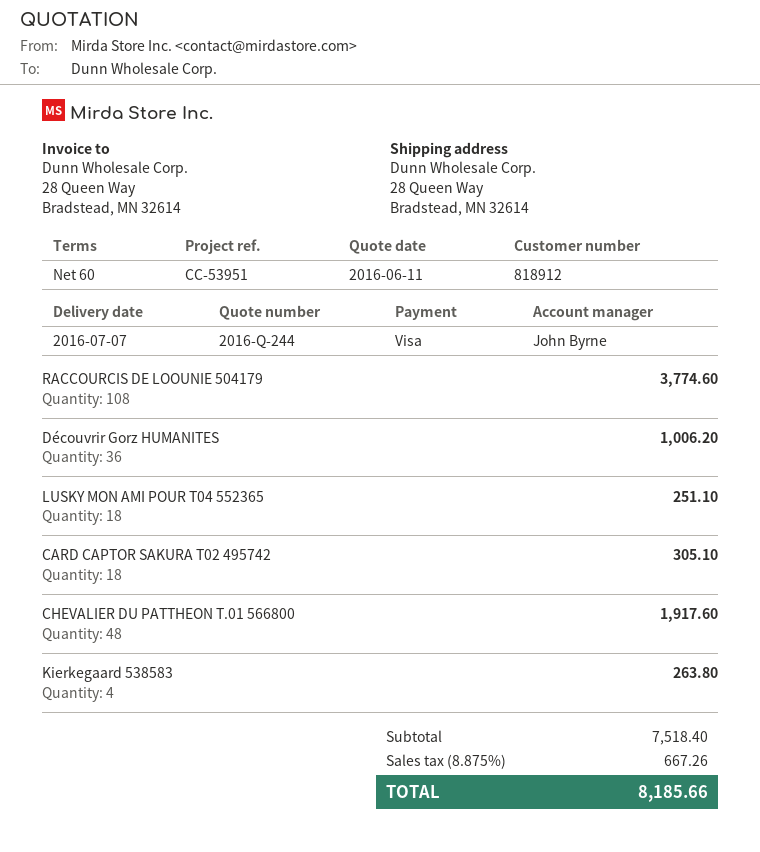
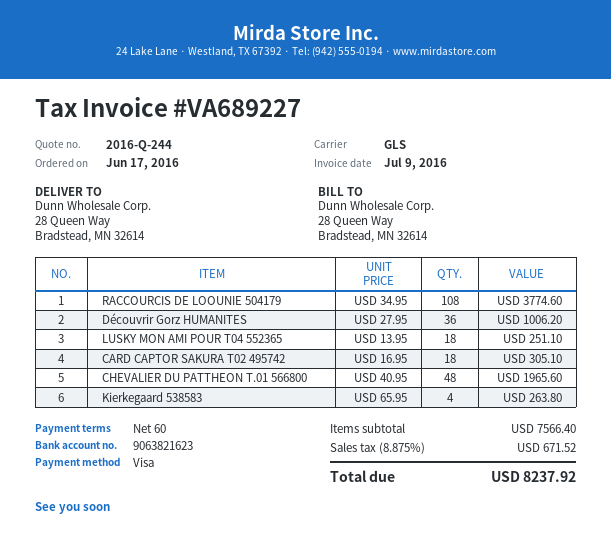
CHEVALIER DU PATTHEON T.01 566800: 48 for 1917.60 -> 48 for 1965.60
subtotal: 7518.40 -> 7566.40
tax: 8.875% = 667.26 -> 8.875% = 671.52
total: 8185.66 -> 8237.92

